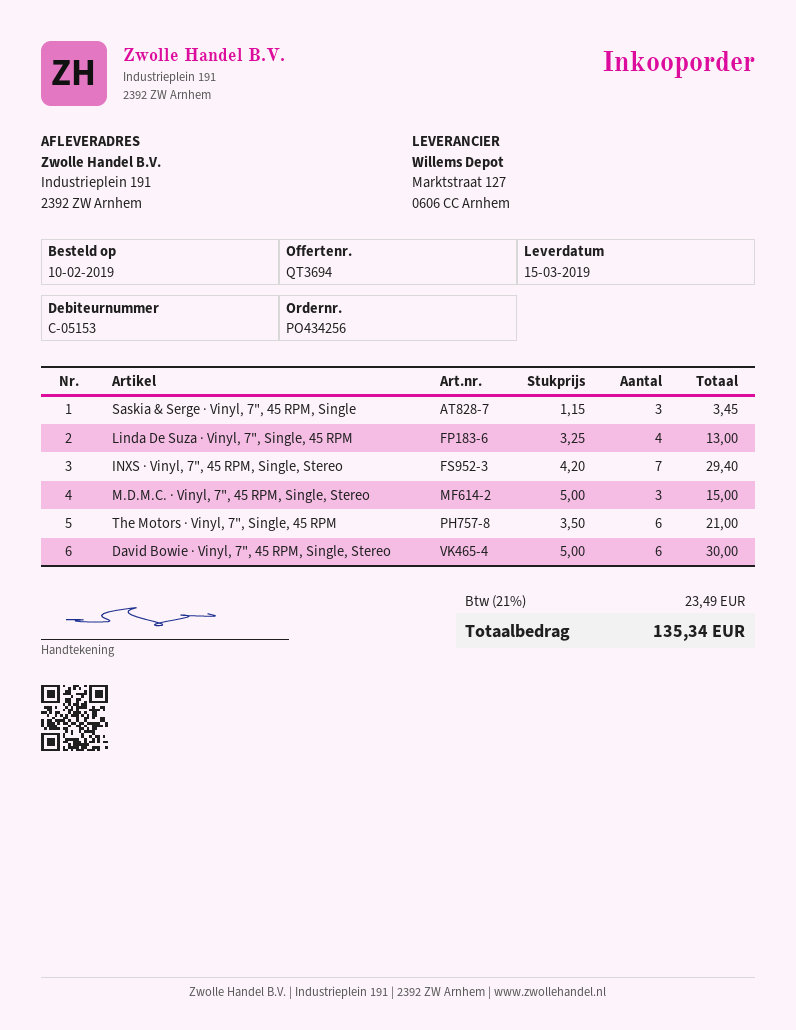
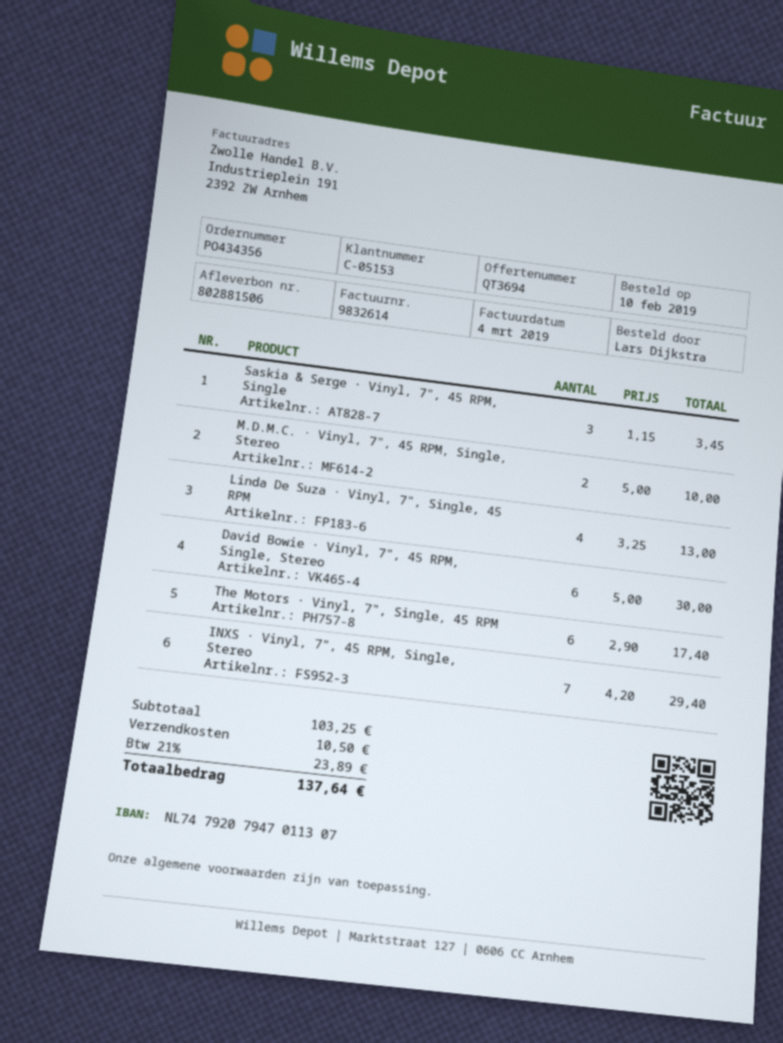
order number: PO434256 -> PO434356
M.D.M.C. · Vinyl, 7", 45 RPM, Single, Stereo: 3 x 5.00 = 15.00 -> 2 x 5.00 = 10.00
The Motors · Vinyl, 7", Single, 45 RPM: 6 x 3.50 = 21.00 -> 6 x 2.90 = 17.40
shipping: none -> 10.50
tax: 21% = 23.49 -> 21% = 23.89
total: 135.34 -> 137.64

